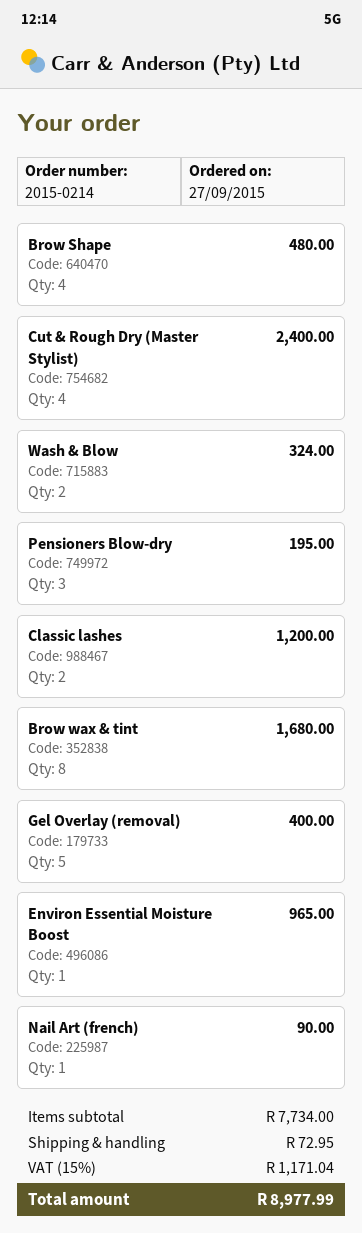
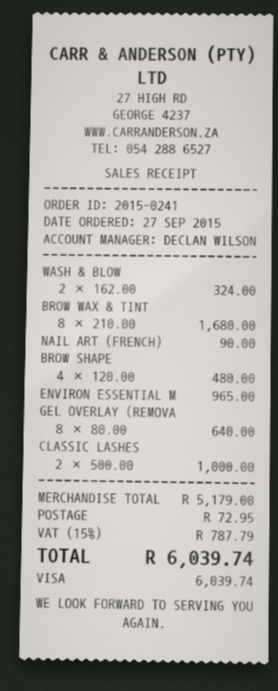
order number: 2015-0214 -> 2015-0241
Cut & Rough Dry (Master Stylist): 4 for 2400.00 -> none
Pensioners Blow-dry: 3 for 195.00 -> none
Classic lashes: 2 for 1200.00 -> 2 for 1000.00
Gel Overlay (removal): 5 for 400.00 -> 8 for 640.00
subtotal: 7734.00 -> 5179.00
tax: 15% = 1171.04 -> 15% = 787.79
total: 8977.99 -> 6039.74

